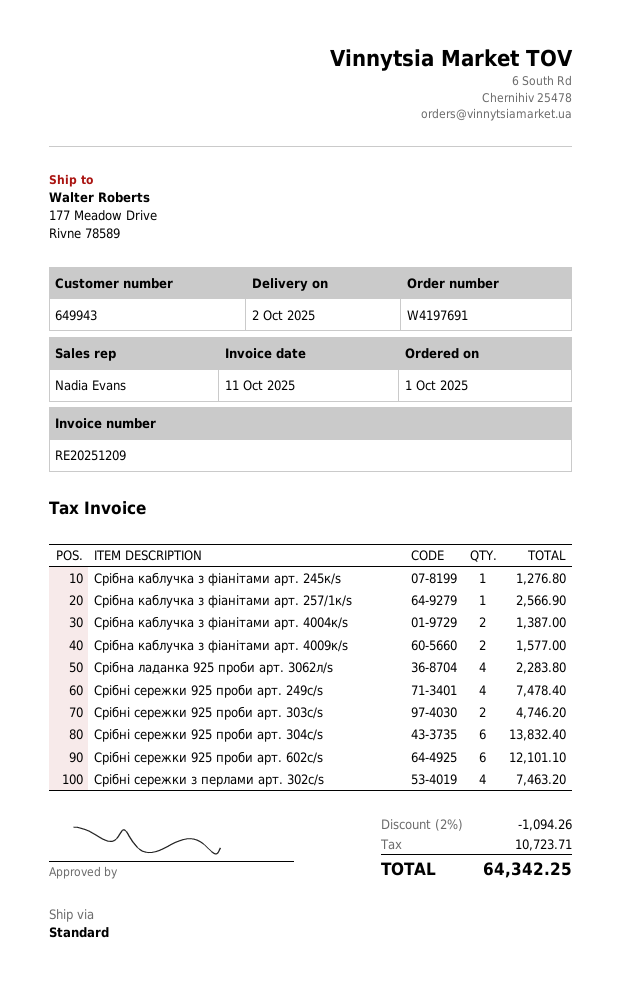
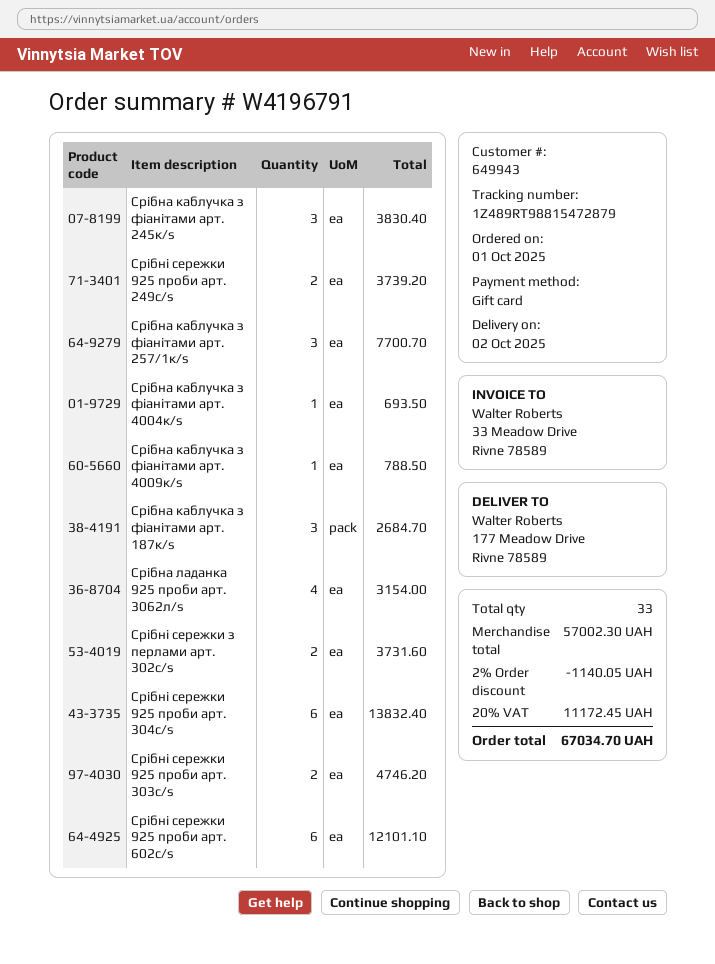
order number: W4197691 -> W4196791
Срібна каблучка з фіанітами арт. 245к/s: 1 for 1276.80 -> 3 for 3830.40
Срібна каблучка з фіанітами арт. 257/1к/s: 1 for 2566.90 -> 3 for 7700.70
Срібна каблучка з фіанітами арт. 4004к/s: 2 for 1387.00 -> 1 for 693.50
Срібна каблучка з фіанітами арт. 4009к/s: 2 for 1577.00 -> 1 for 788.50
Срібна ладанка 925 проби арт. 3062л/s: 4 for 2283.80 -> 4 for 3154.00
Срібні сережки 925 проби арт. 249с/s: 4 for 7478.40 -> 2 for 3739.20
Срібні сережки з перлами арт. 302с/s: 4 for 7463.20 -> 2 for 3731.60
Срібна каблучка з фіанітами арт. 187к/s: none -> 3 for 2684.70
discount: 2% = 1094.26 -> 2% = 1140.05
tax: 10723.71 -> 11172.45
total: 64342.25 -> 67034.70

